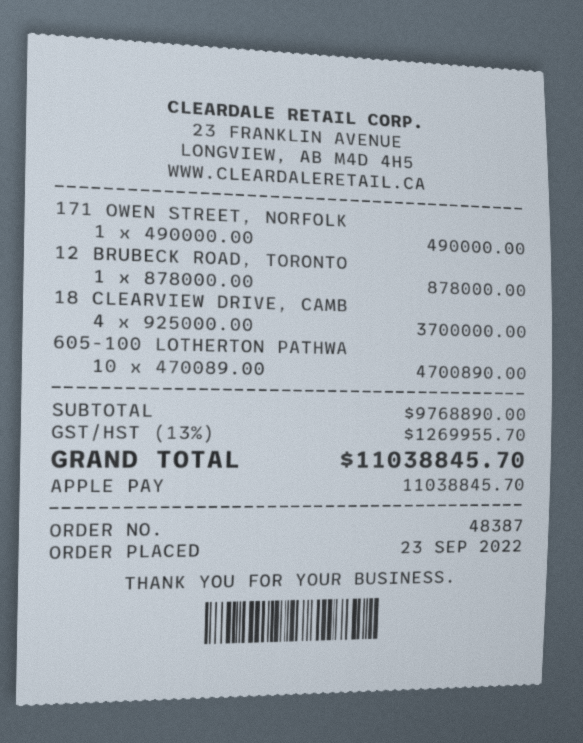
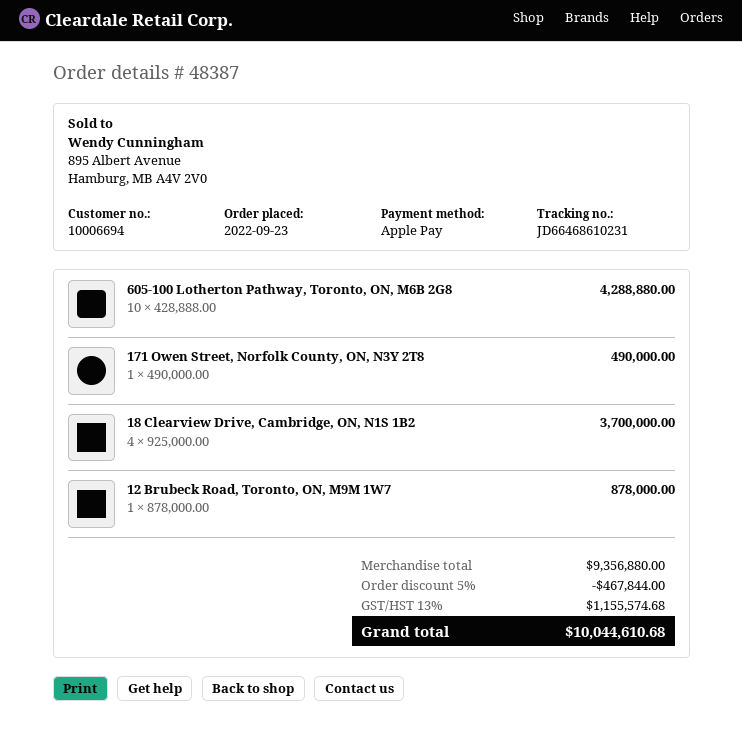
605-100 LOTHERTON PATHWA: 10 x 470089.00 = 4700890.00 -> 10 x 428888.00 = 4288880.00
subtotal: 9768890.00 -> 9356880.00
discount: none -> 5% = 467844.00
tax: 13% = 1269955.70 -> 13% = 1155574.68
total: 11038845.70 -> 10044610.68

